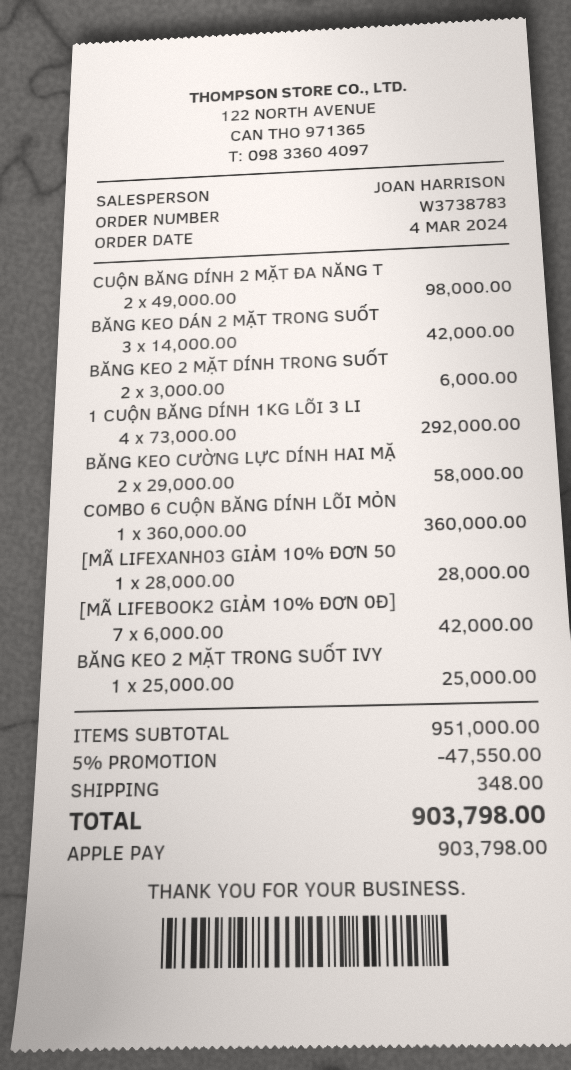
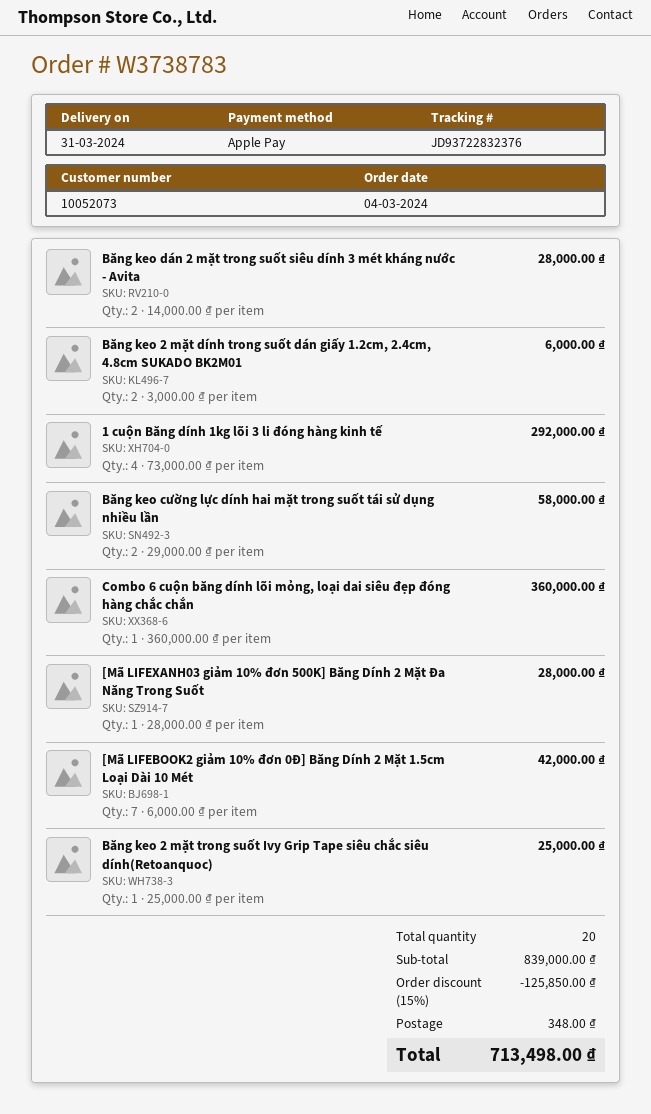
CUỘN BĂNG DÍNH 2 MẶT ĐA NĂNG T: 2 x 49000.00 = 98000.00 -> none
BĂNG KEO DÁN 2 MẶT TRONG SUỐT: 3 x 14000.00 = 42000.00 -> 2 x 14000.00 = 28000.00
subtotal: 951000.00 -> 839000.00
discount: 5% = 47550.00 -> 15% = 125850.00
total: 903798.00 -> 713498.00

